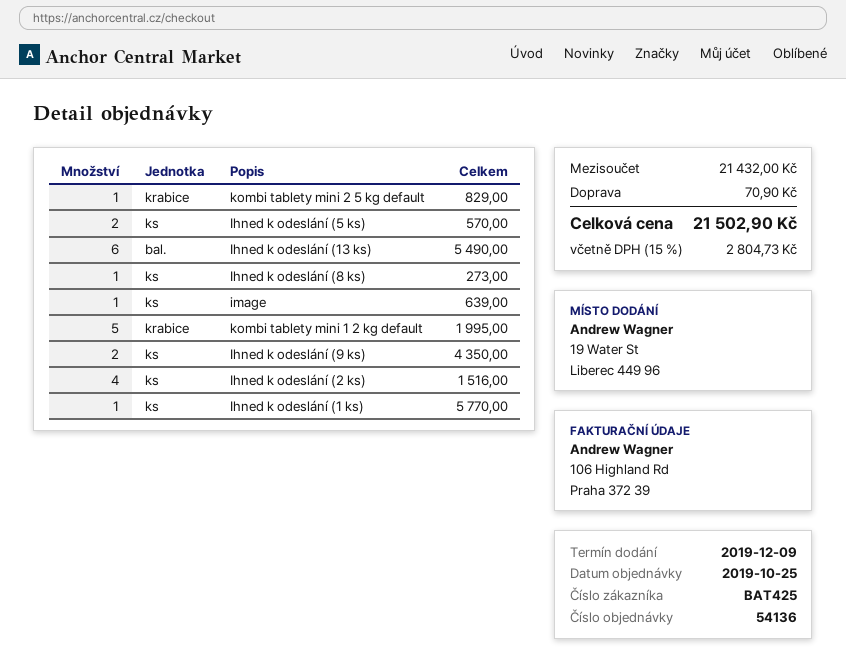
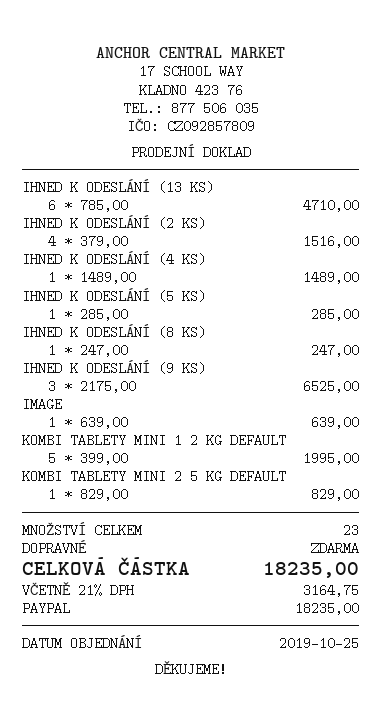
Ihned k odeslání (5 ks): 2 for 570.00 -> 1 for 285.00
Ihned k odeslání (13 ks): 6 for 5490.00 -> 6 for 4710.00
Ihned k odeslání (8 ks): 1 for 273.00 -> 1 for 247.00
Ihned k odeslání (9 ks): 2 for 4350.00 -> 3 for 6525.00
Ihned k odeslání (1 ks): 1 for 5770.00 -> none
IHNED K ODESLÁNÍ (4 KS): none -> 1 for 1489.00
shipping: 70.90 -> 0.00
tax: 15% = 2804.73 -> 21% = 3164.75
total: 21502.90 -> 18235.00

